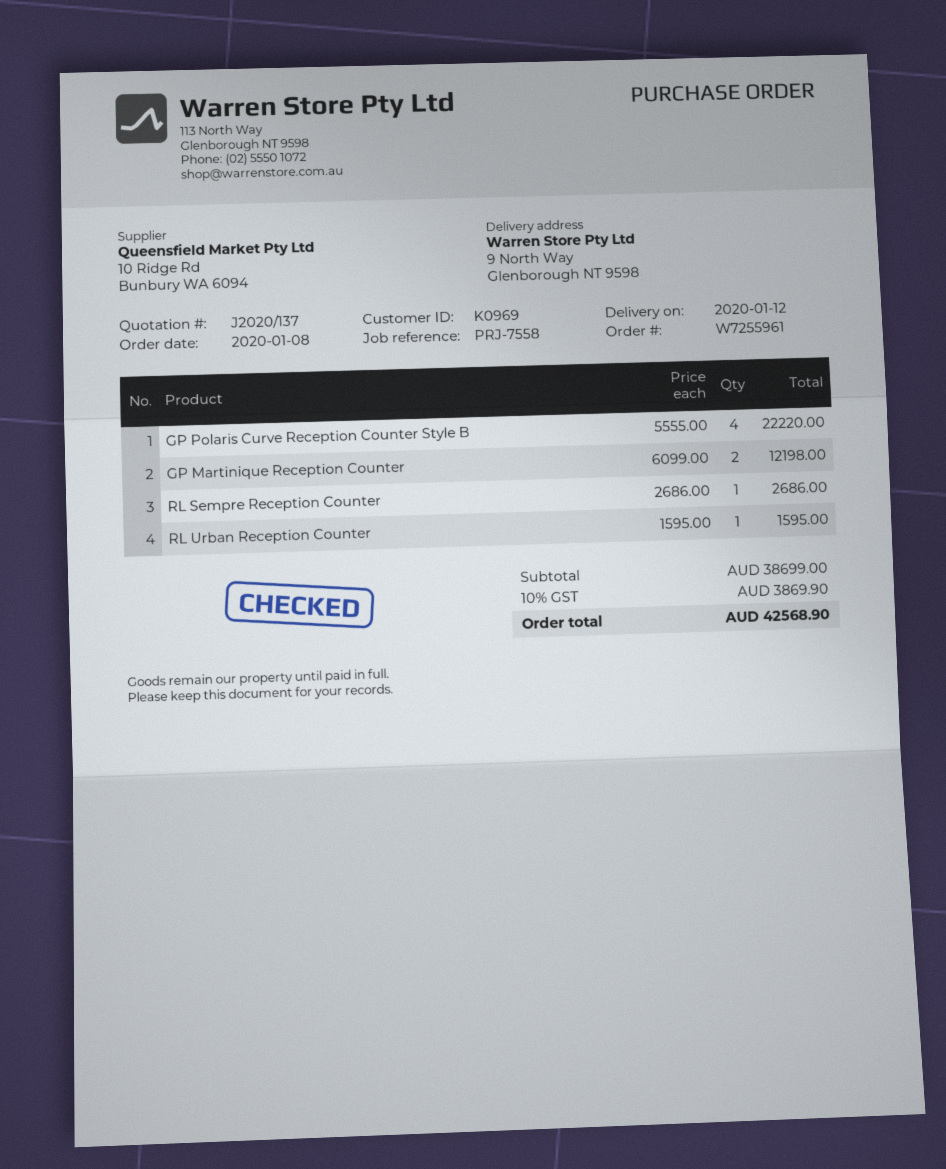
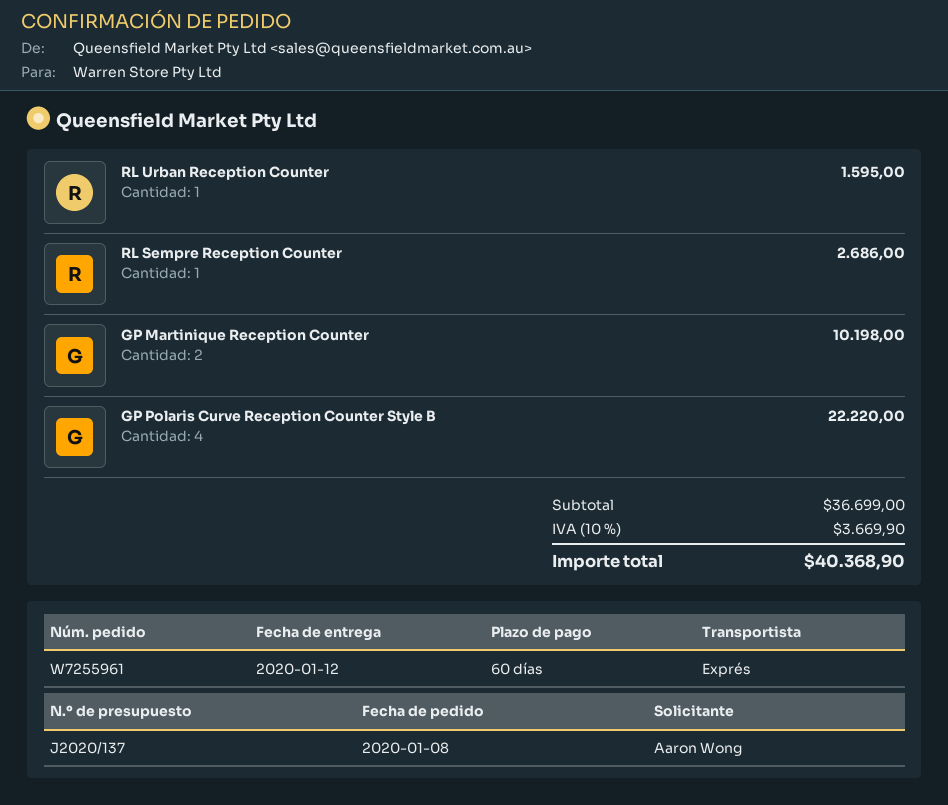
GP Martinique Reception Counter: 2 for 12198.00 -> 2 for 10198.00
subtotal: 38699.00 -> 36699.00
tax: 10% = 3869.90 -> 10% = 3669.90
total: 42568.90 -> 40368.90

